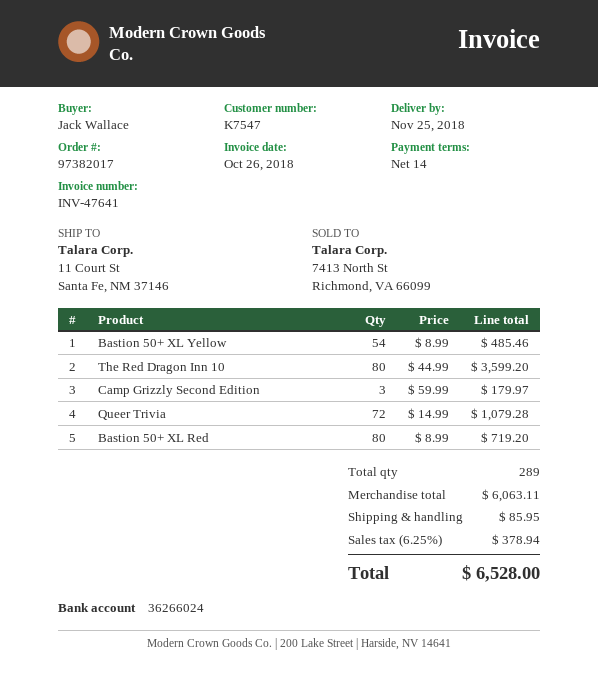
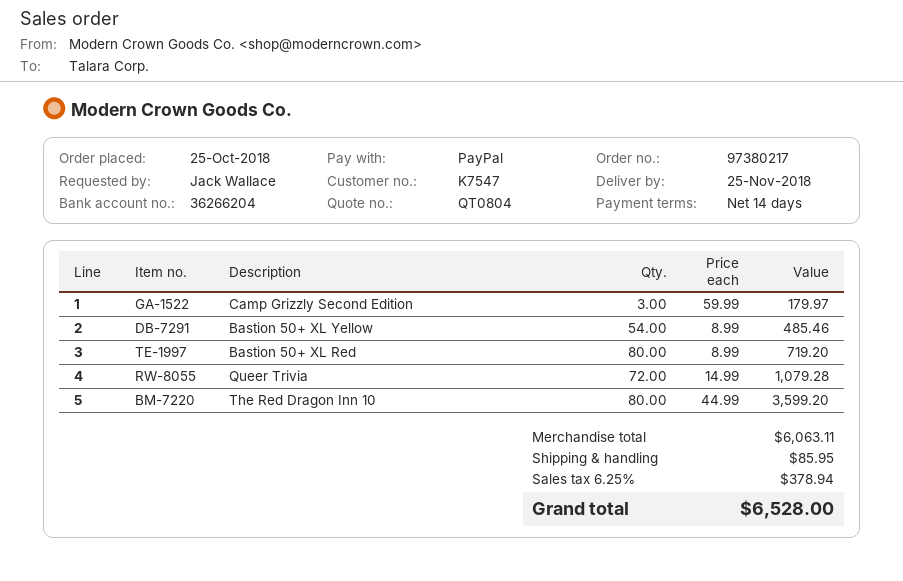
order number: 97382017 -> 97380217
bank account: 36266024 -> 36266204

